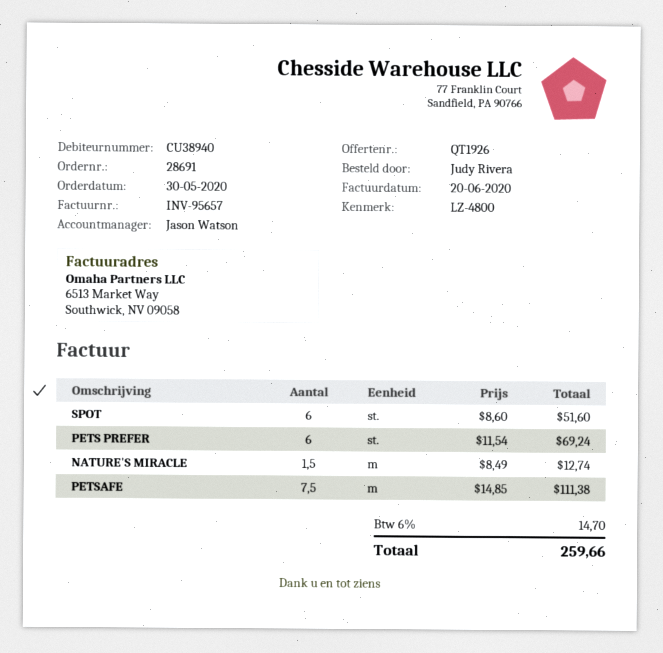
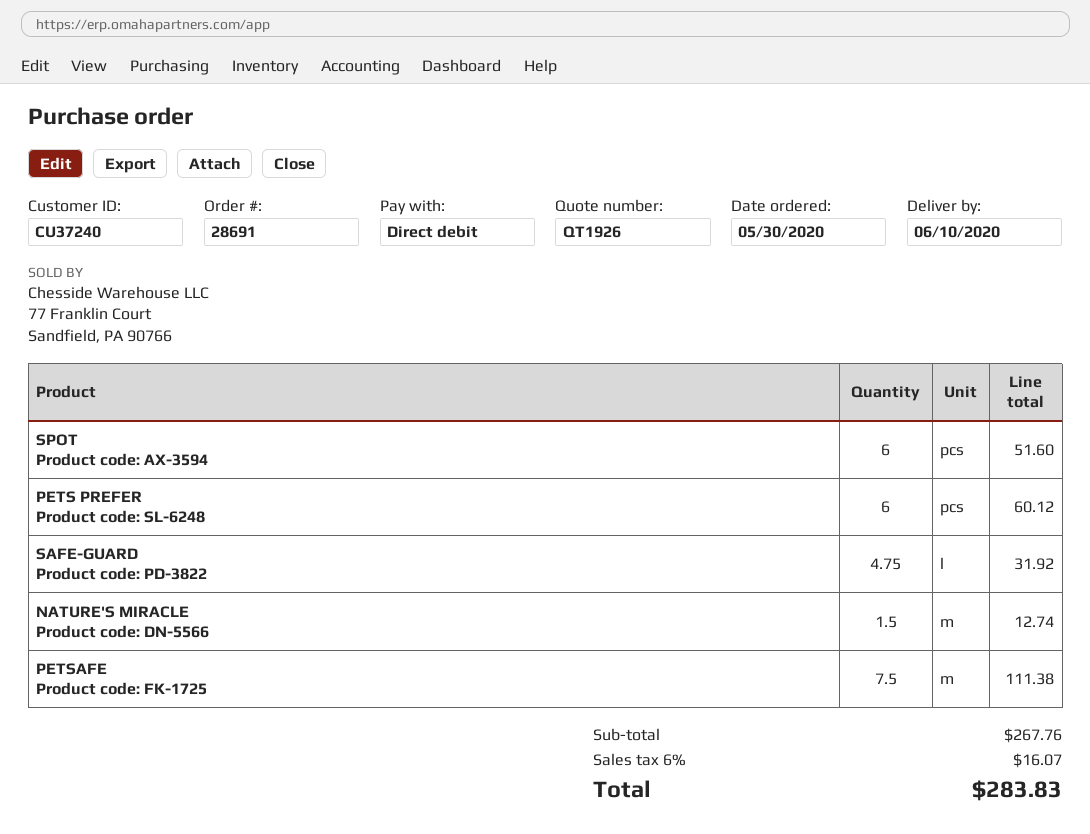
customer number: CU38940 -> CU37240
PETS PREFER: 6 for 69.24 -> 6 for 60.12
SAFE-GUARD: none -> 4.75 for 31.92
tax: 6% = 14.70 -> 6% = 16.07
total: 259.66 -> 283.83

